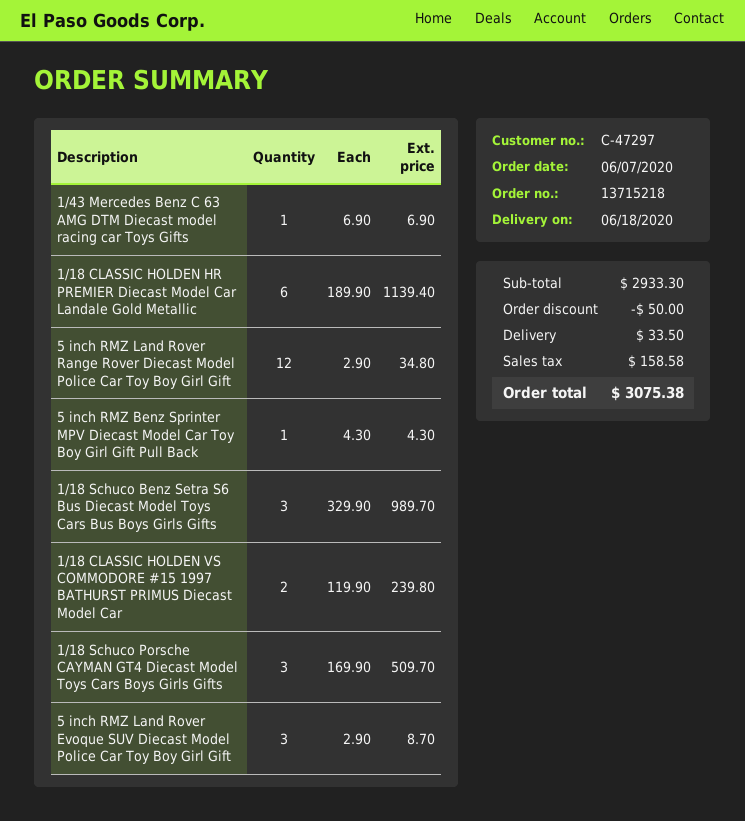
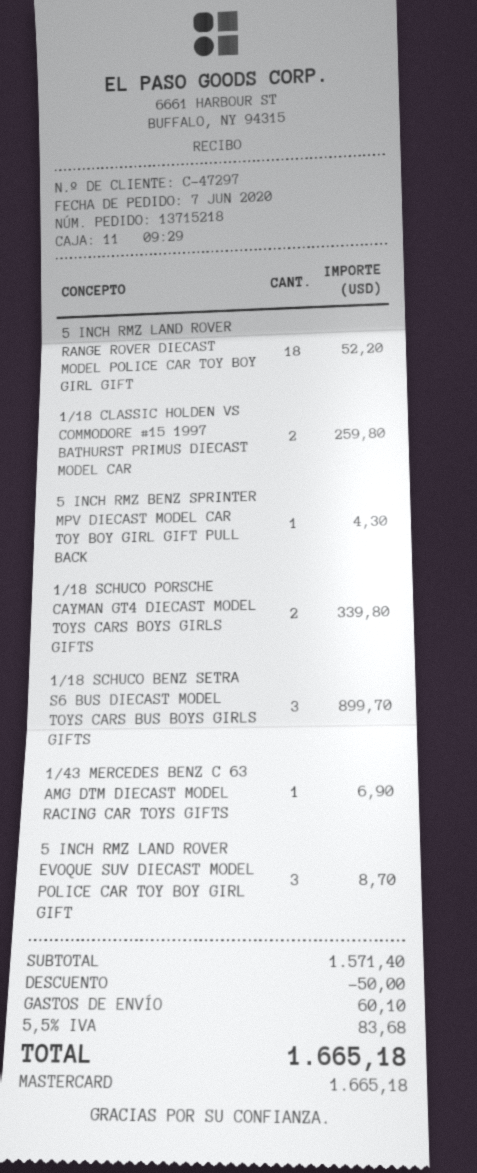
1/18 CLASSIC HOLDEN HR PREMIER Diecast Model Car Landale Gold Metallic: 6 for 1139.40 -> none
5 inch RMZ Land Rover Range Rover Diecast Model Police Car Toy Boy Girl Gift: 12 for 34.80 -> 18 for 52.20
1/18 Schuco Benz Setra S6 Bus Diecast Model Toys Cars Bus Boys Girls Gifts: 3 for 989.70 -> 3 for 899.70
1/18 CLASSIC HOLDEN VS COMMODORE #15 1997 BATHURST PRIMUS Diecast Model Car: 2 for 239.80 -> 2 for 259.80
1/18 Schuco Porsche CAYMAN GT4 Diecast Model Toys Cars Boys Girls Gifts: 3 for 509.70 -> 2 for 339.80
subtotal: 2933.30 -> 1571.40
shipping: 33.50 -> 60.10
tax: 158.58 -> 83.68
total: 3075.38 -> 1665.18

